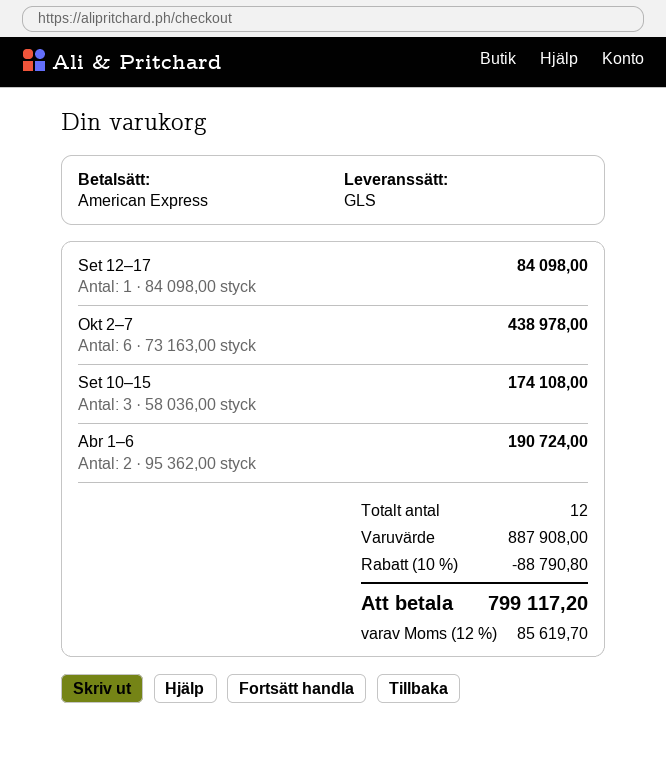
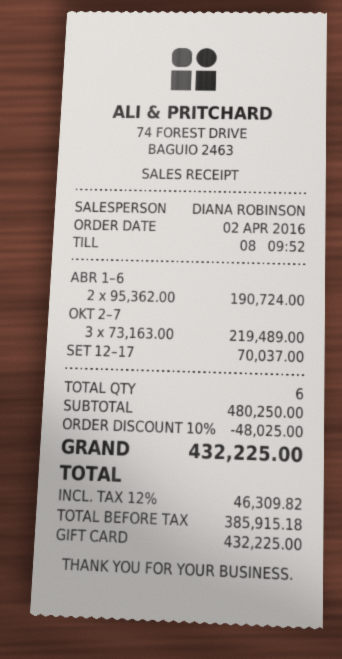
payment method: American Express -> gift card
Set 12–17: 1 x 84098.00 = 84098.00 -> 1 x 70037.00 = 70037.00
Okt 2–7: 6 x 73163.00 = 438978.00 -> 3 x 73163.00 = 219489.00
Set 10–15: 3 x 58036.00 = 174108.00 -> none
total quantity: 12 -> 6
subtotal: 887908.00 -> 480250.00
discount: 10% = 88790.80 -> 10% = 48025.00
tax: 12% = 85619.70 -> 12% = 46309.82
total: 799117.20 -> 432225.00

